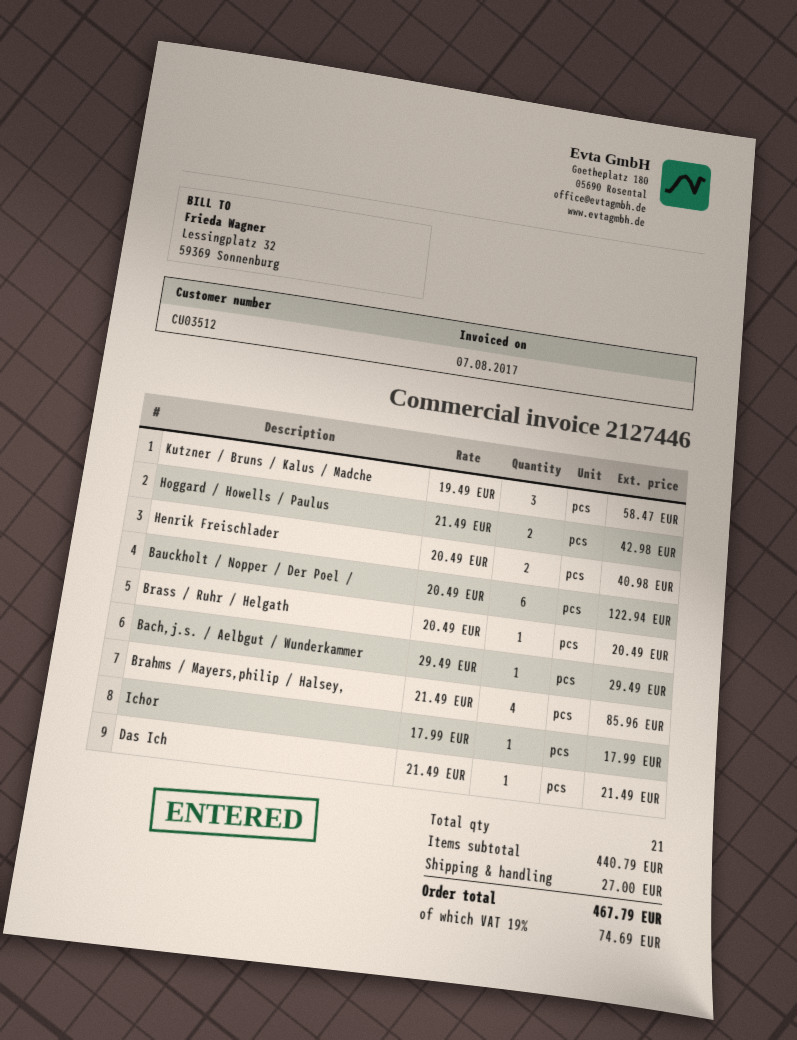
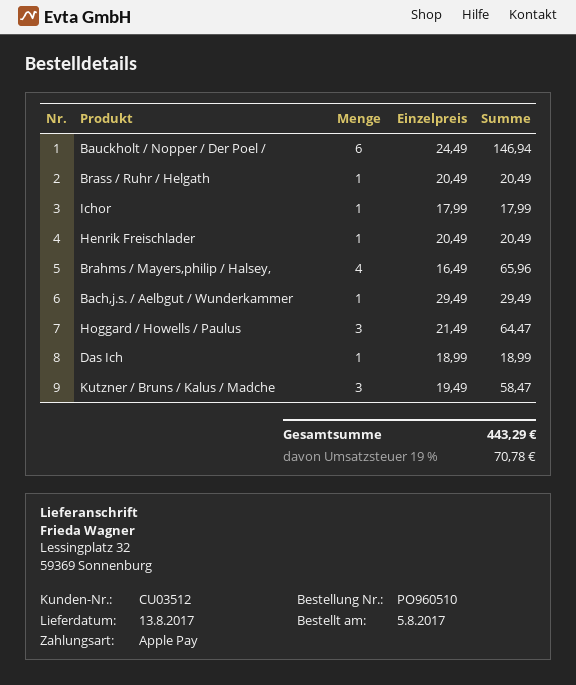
Hoggard / Howells / Paulus: 2 x 21.49 = 42.98 -> 3 x 21.49 = 64.47
Henrik Freischlader: 2 x 20.49 = 40.98 -> 1 x 20.49 = 20.49
Bauckholt / Nopper / Der Poel /: 6 x 20.49 = 122.94 -> 6 x 24.49 = 146.94
Brahms / Mayers,philip / Halsey,: 4 x 21.49 = 85.96 -> 4 x 16.49 = 65.96
Das Ich: 1 x 21.49 = 21.49 -> 1 x 18.99 = 18.99
shipping: 27.00 -> none
tax: 19% = 74.69 -> 19% = 70.78
total: 467.79 -> 443.29

